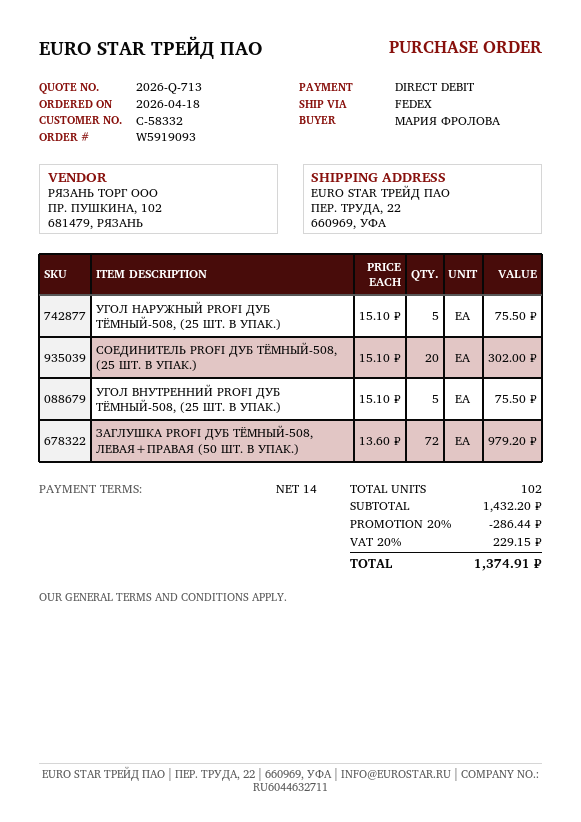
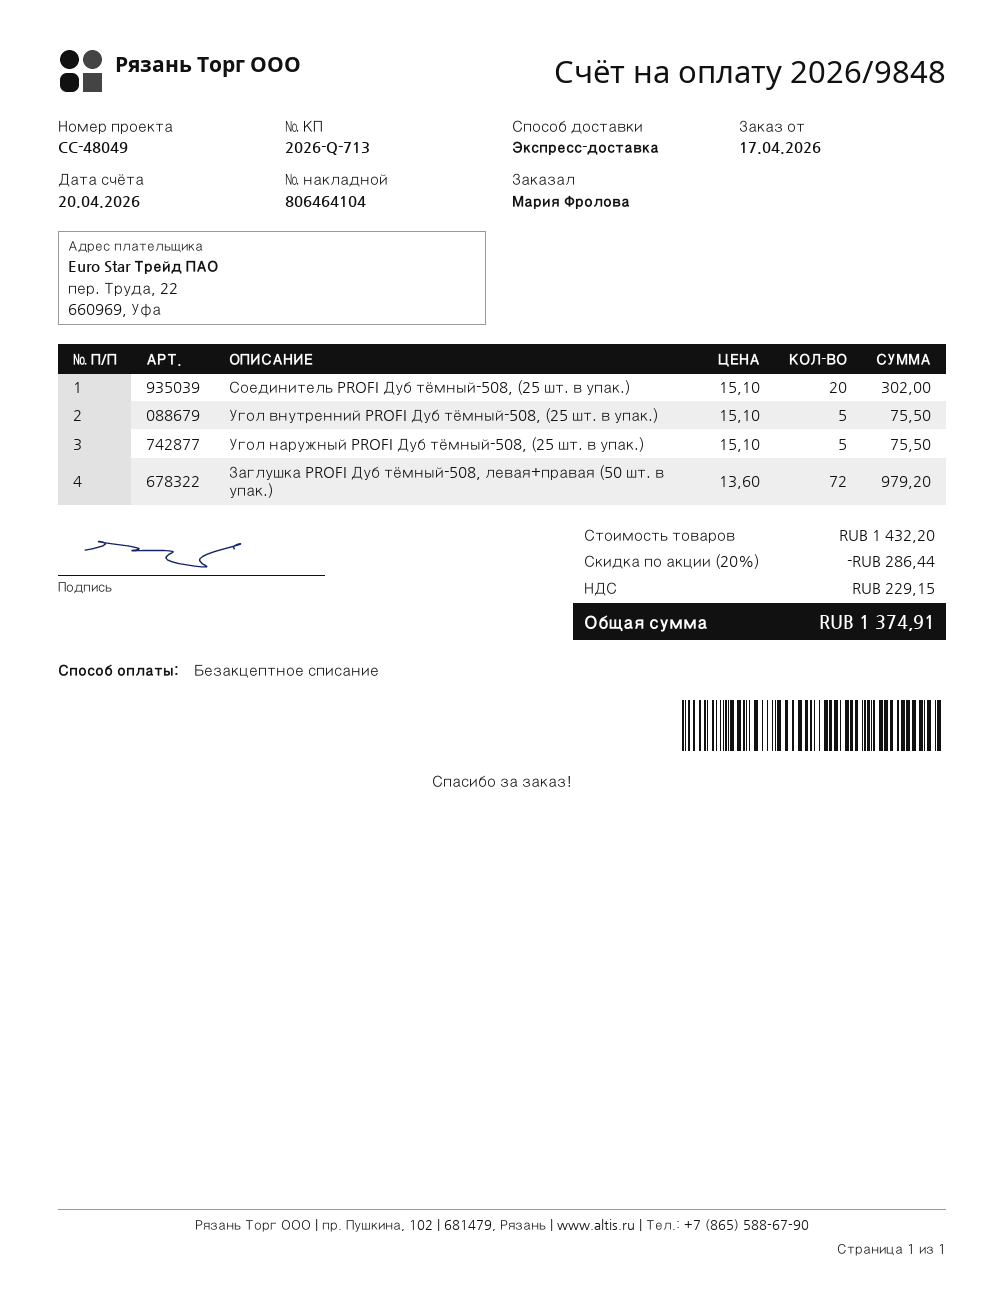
order date: 2026-04-18 -> 2026-04-17
shipping method: FedEx -> express

